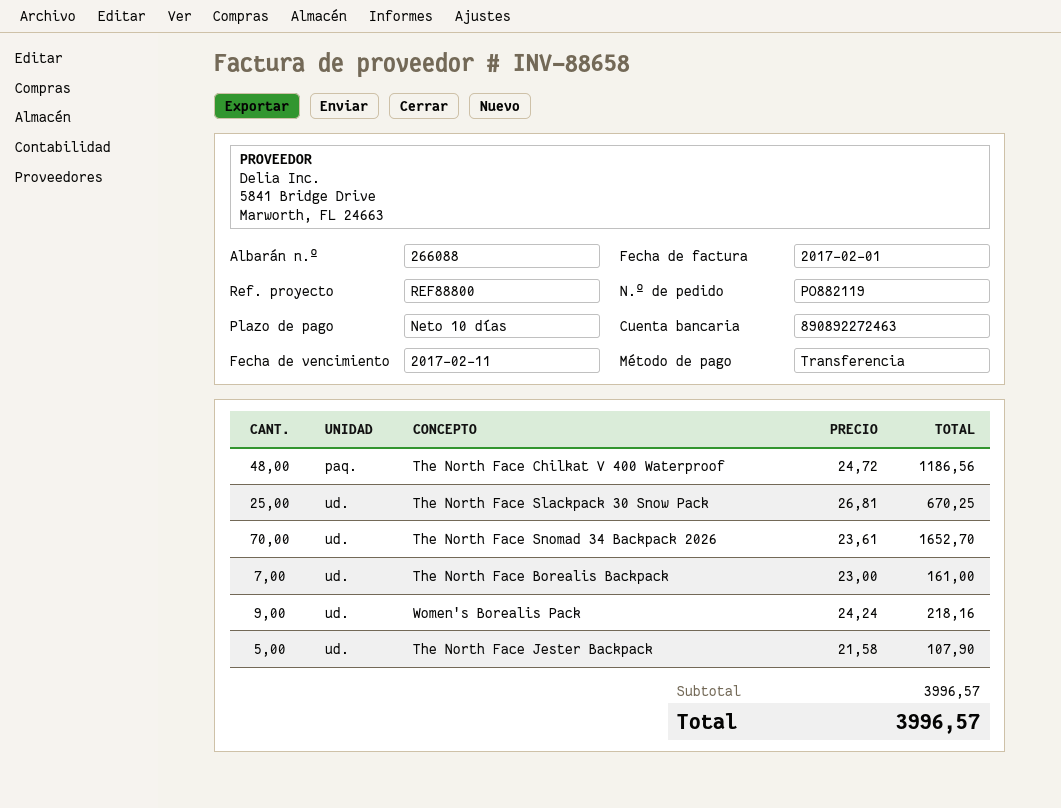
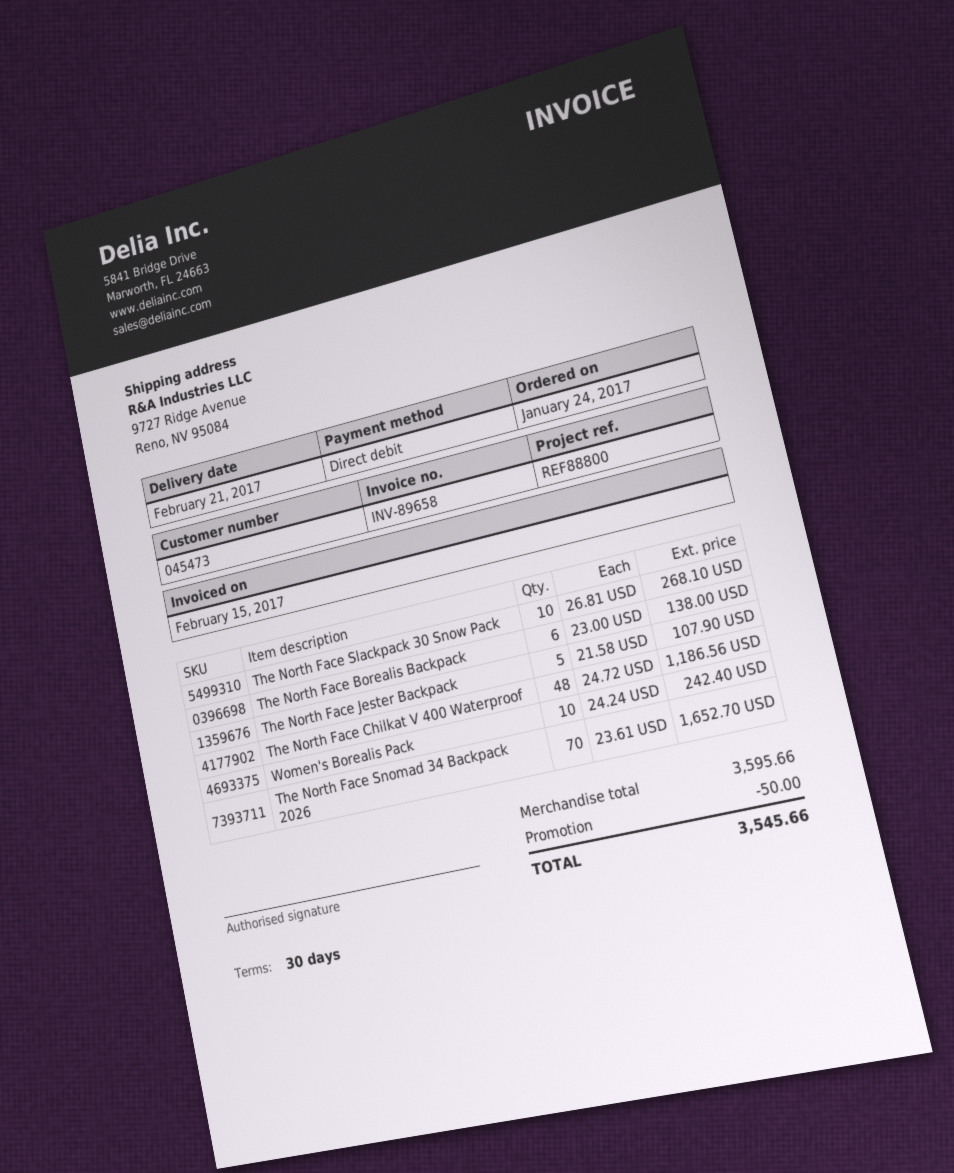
invoice number: INV-88658 -> INV-89658
invoice date: 2017-02-01 -> 2017-02-15
payment terms: 10 days -> 30 days
payment method: bank transfer -> direct debit
The North Face Slackpack 30 Snow Pack: 25 x 26.81 = 670.25 -> 10 x 26.81 = 268.10
The North Face Borealis Backpack: 7 x 23.00 = 161.00 -> 6 x 23.00 = 138.00
Women's Borealis Pack: 9 x 24.24 = 218.16 -> 10 x 24.24 = 242.40
subtotal: 3996.57 -> 3595.66
discount: none -> 50.00
total: 3996.57 -> 3545.66

